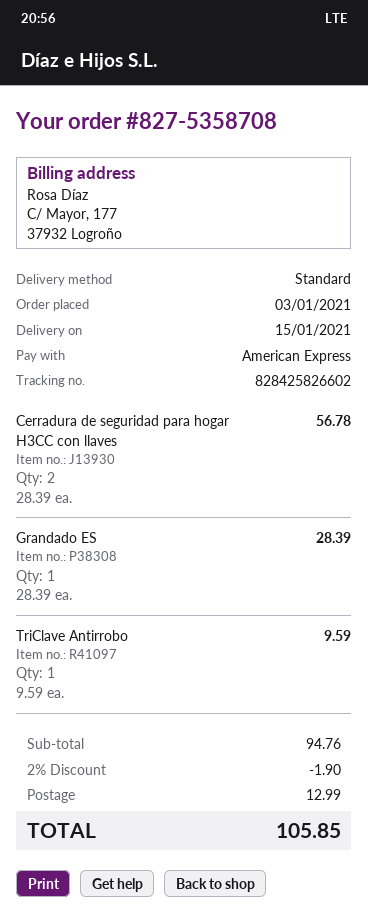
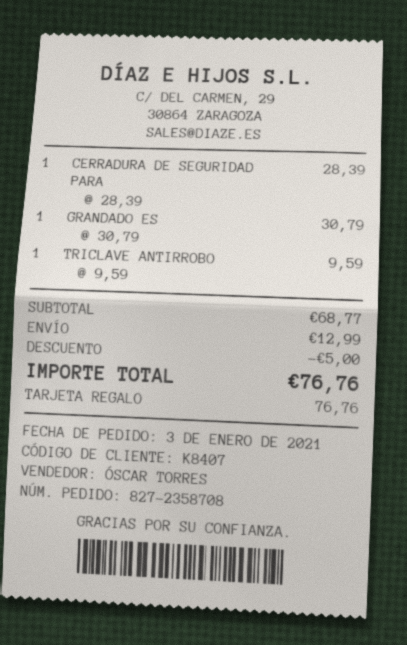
order number: 827-5358708 -> 827-2358708
payment method: American Express -> gift card
Cerradura de seguridad para hogar H3CC con llaves: 2 x 28.39 = 56.78 -> 1 x 28.39 = 28.39
Grandado ES: 1 x 28.39 = 28.39 -> 1 x 30.79 = 30.79
subtotal: 94.76 -> 68.77
discount: 1.90 -> 5.00
total: 105.85 -> 76.76

